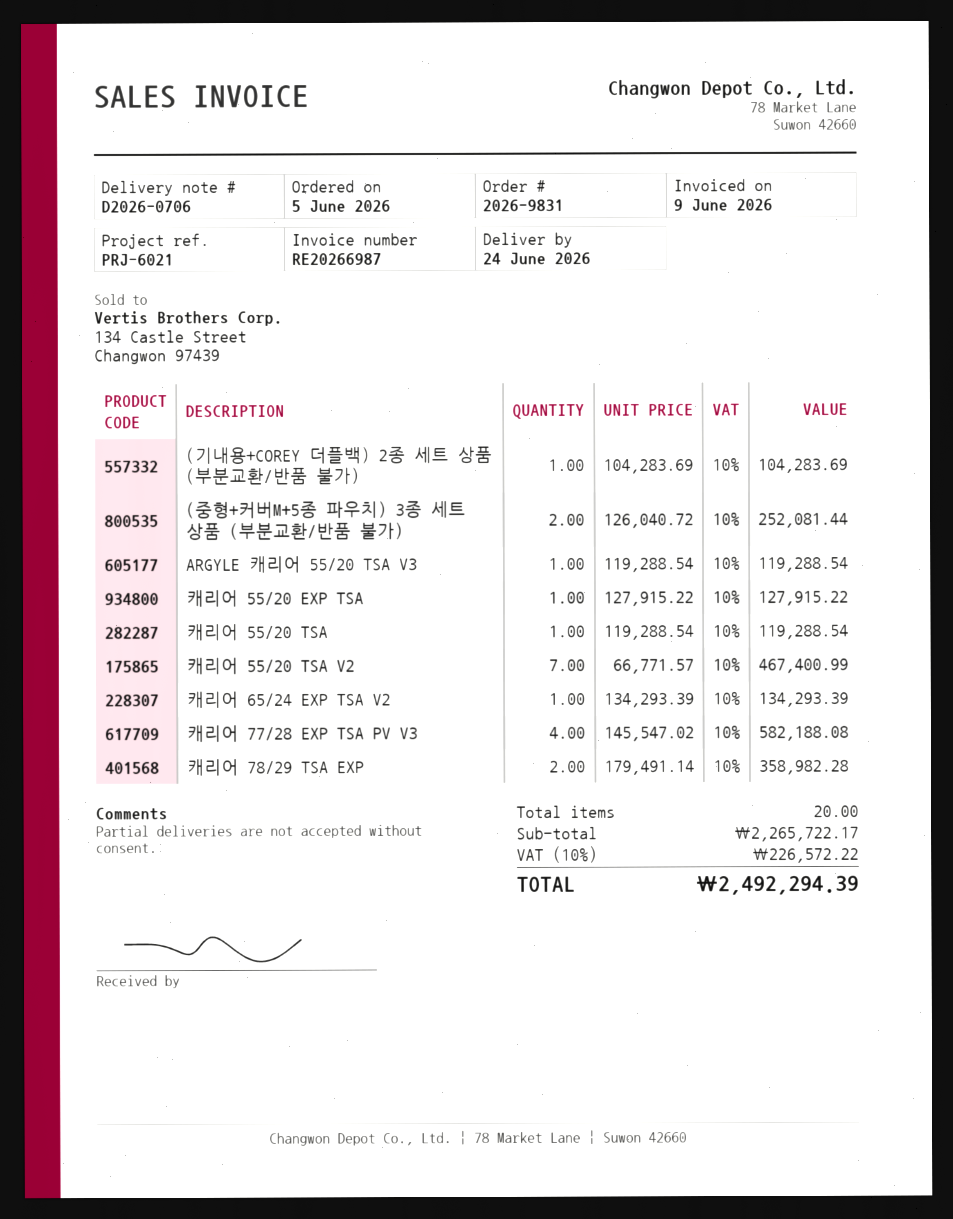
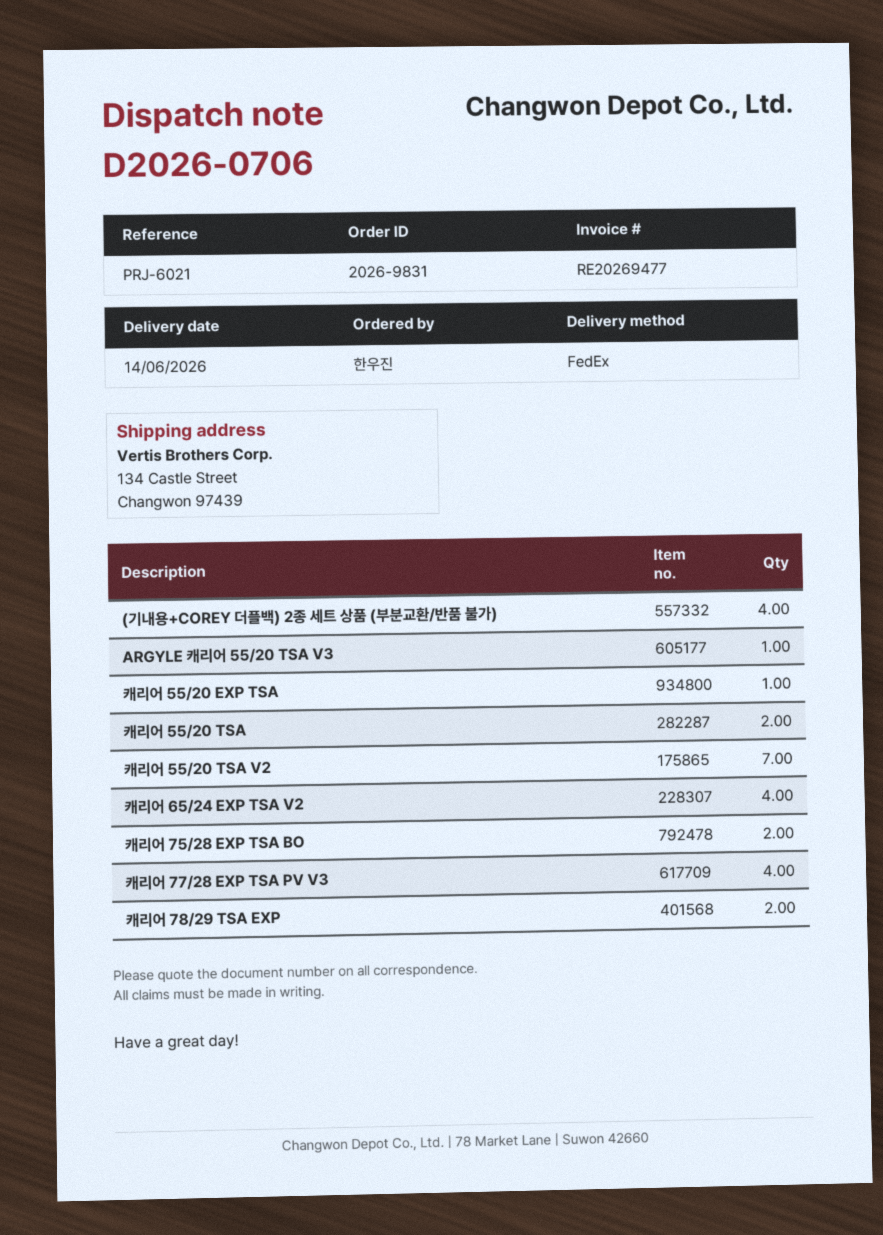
delivery date: 2026-06-24 -> 2026-06-14
invoice number: RE20266987 -> RE20269477
(기내용+COREY 더플백) 2종 세트 상품 (부분교환/반품 불가): 1 -> 4
(중형+커버M+5종 파우치) 3종 세트 상품 (부분교환/반품 불가): 2 -> none
캐리어 55/20 TSA: 1 -> 2
캐리어 65/24 EXP TSA V2: 1 -> 4
캐리어 75/28 EXP TSA BO: none -> 2

